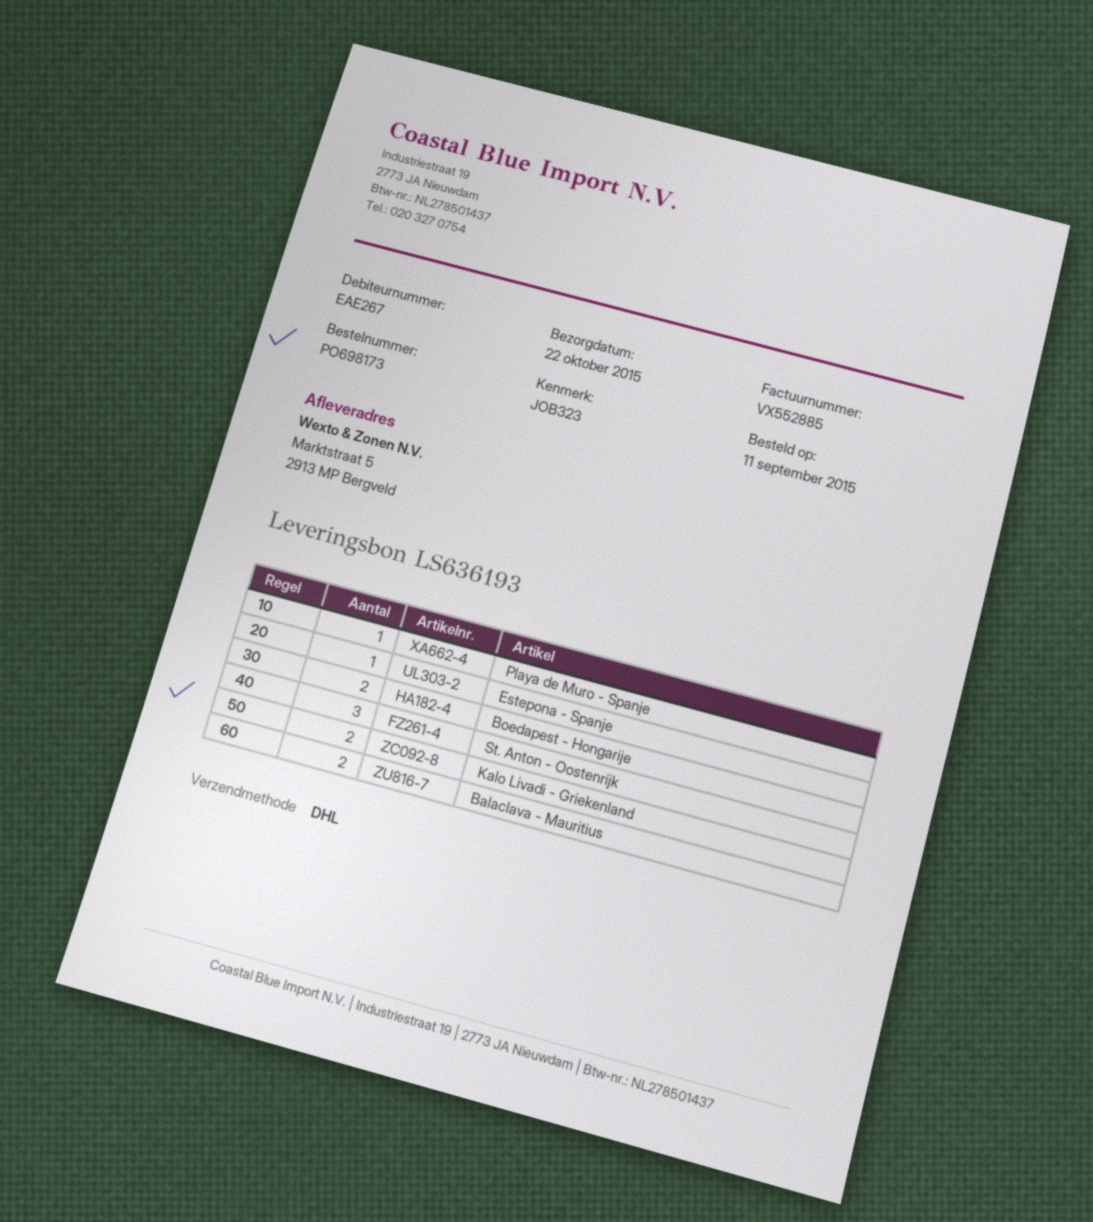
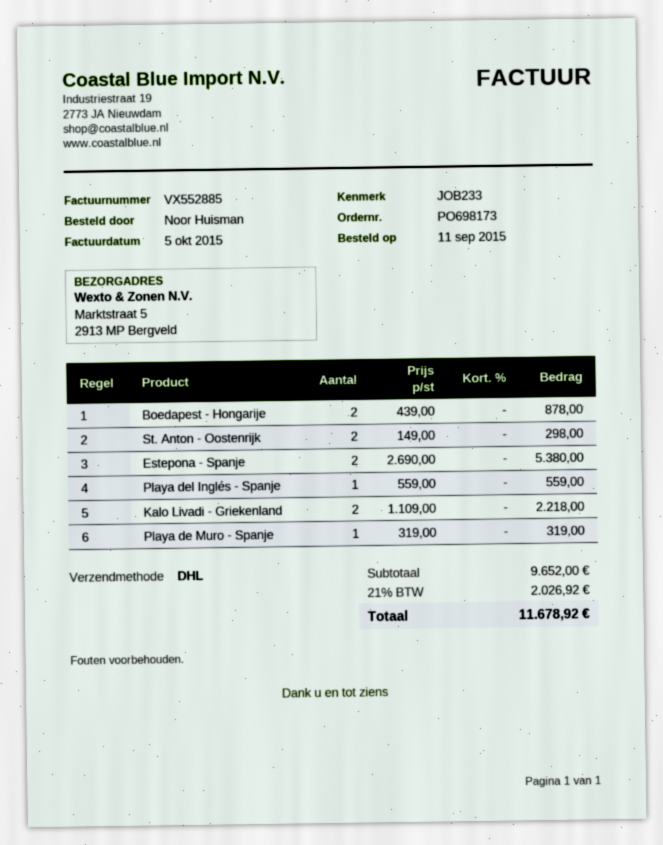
reference: JOB323 -> JOB233
Estepona - Spanje: 1 -> 2
St. Anton - Oostenrijk: 3 -> 2
Balaclava - Mauritius: 2 -> none
Playa del Inglés - Spanje: none -> 1

